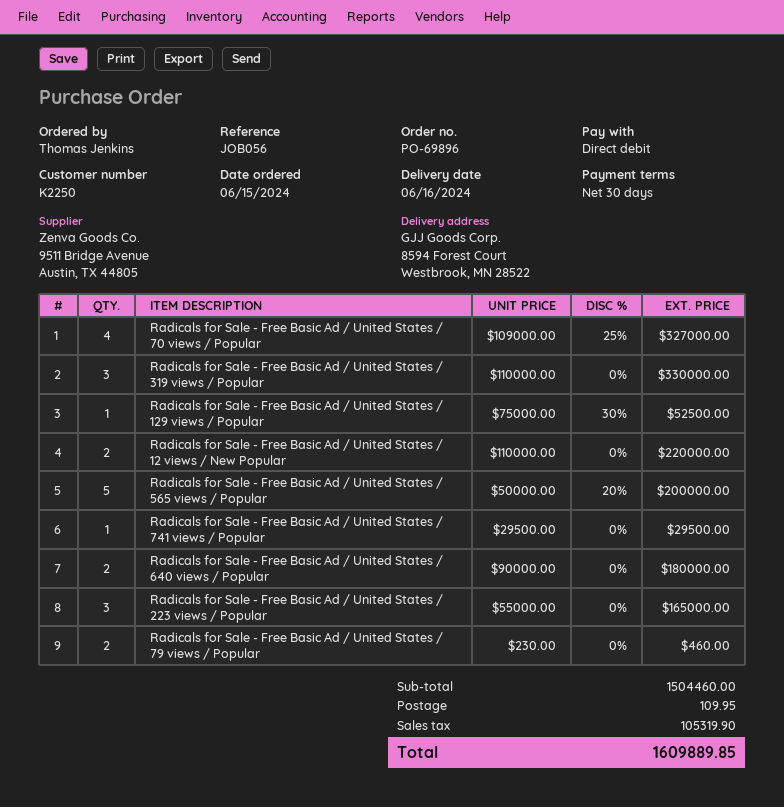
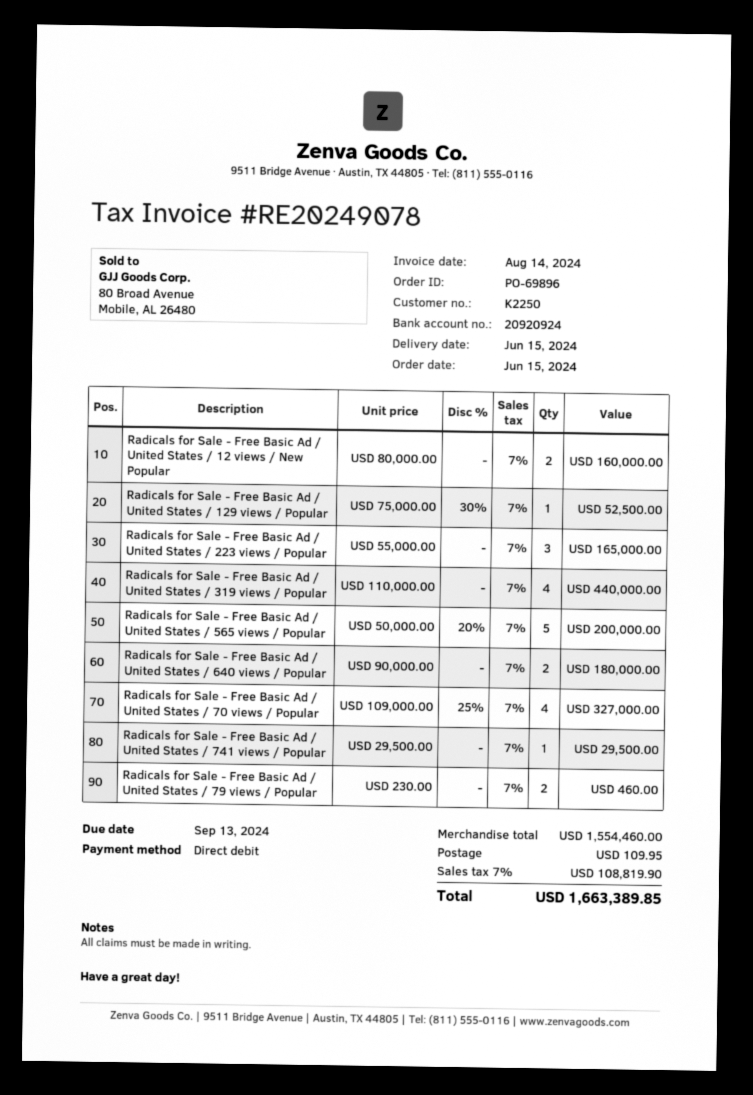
delivery date: 2024-06-16 -> 2024-06-15
Radicals for Sale - Free Basic Ad / United States / 319 views / Popular: 3 x 110000.00 = 330000.00 -> 4 x 110000.00 = 440000.00
Radicals for Sale - Free Basic Ad / United States / 12 views / New Popular: 2 x 110000.00 = 220000.00 -> 2 x 80000.00 = 160000.00
subtotal: 1504460.00 -> 1554460.00
tax: 105319.90 -> 108819.90
total: 1609889.85 -> 1663389.85

